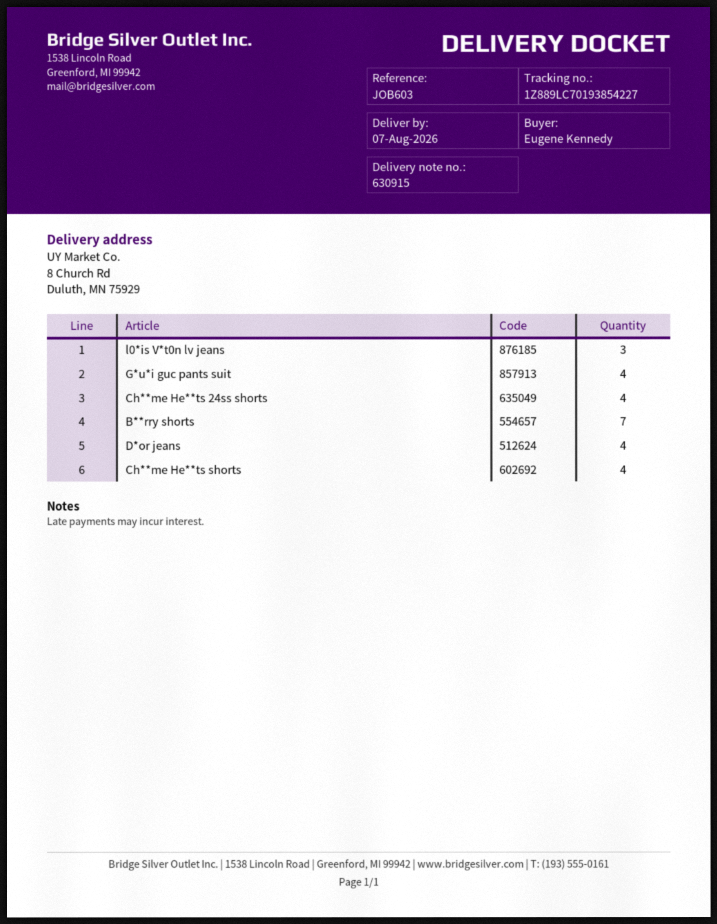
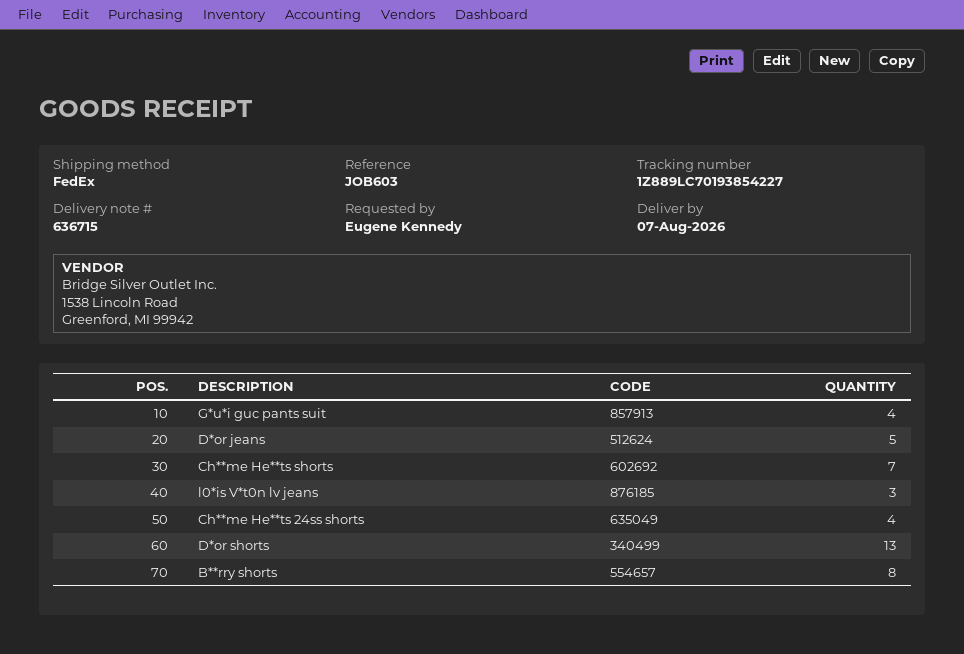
delivery note number: 630915 -> 636715
B**rry shorts: 7 -> 8
D*or jeans: 4 -> 5
Ch**me He**ts shorts: 4 -> 7
D*or shorts: none -> 13

